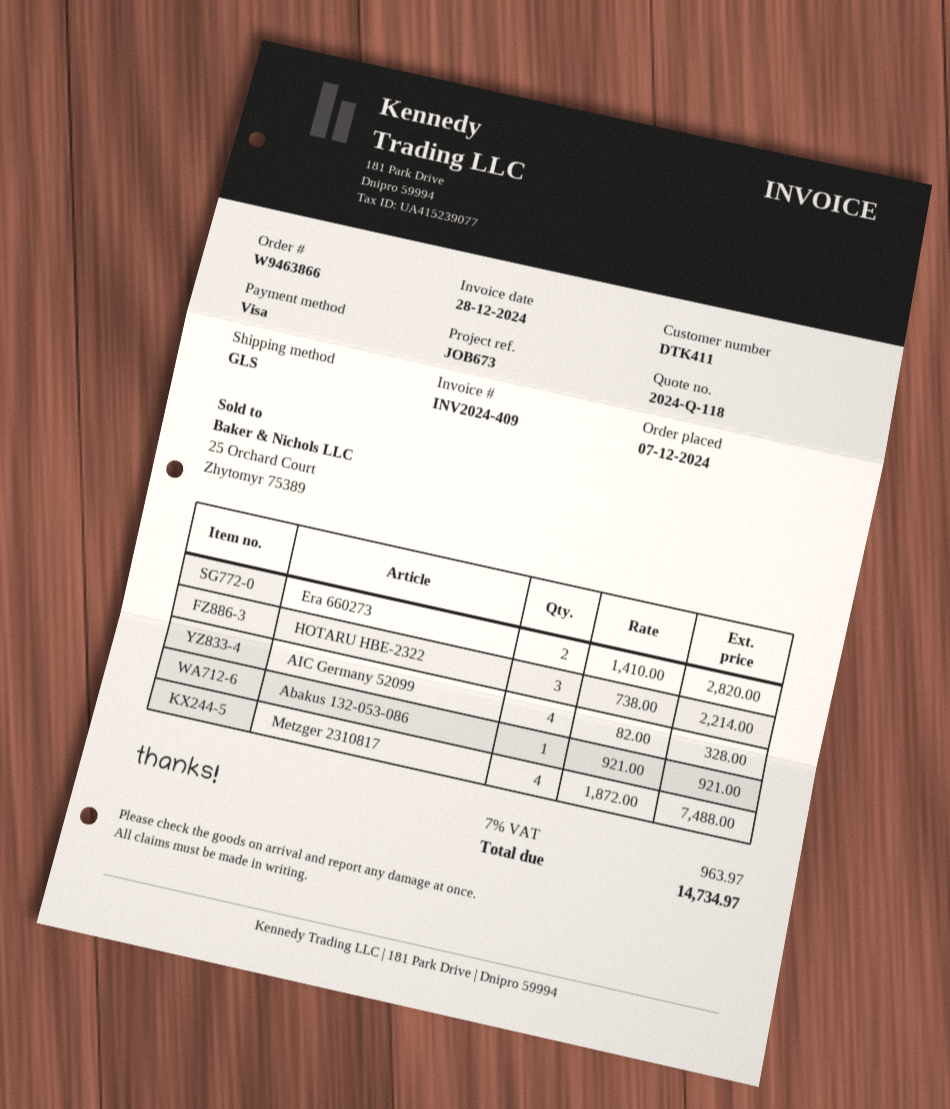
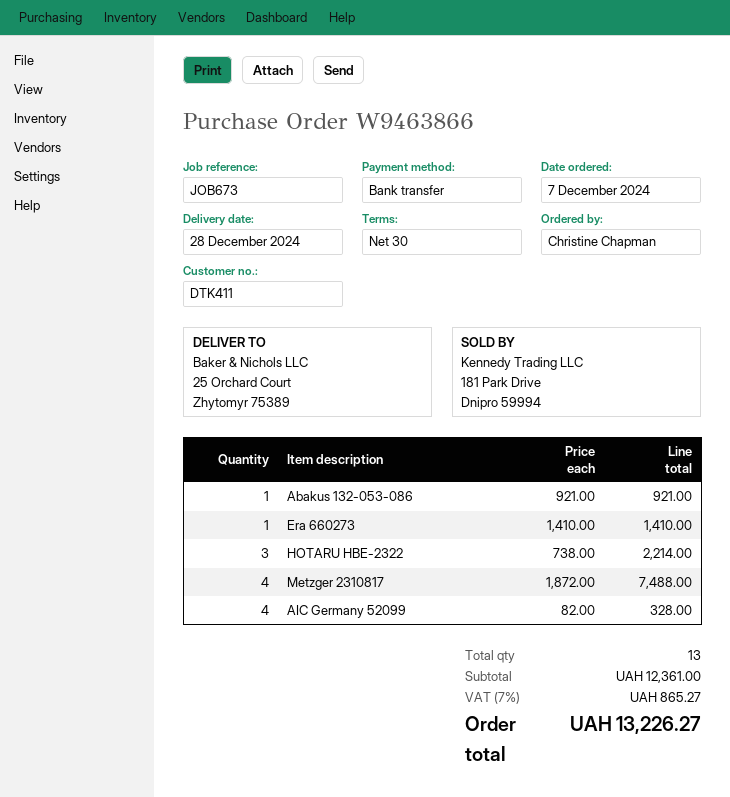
payment method: Visa -> bank transfer
Era 660273: 2 x 1410.00 = 2820.00 -> 1 x 1410.00 = 1410.00
tax: 7% = 963.97 -> 7% = 865.27
total: 14734.97 -> 13226.27

